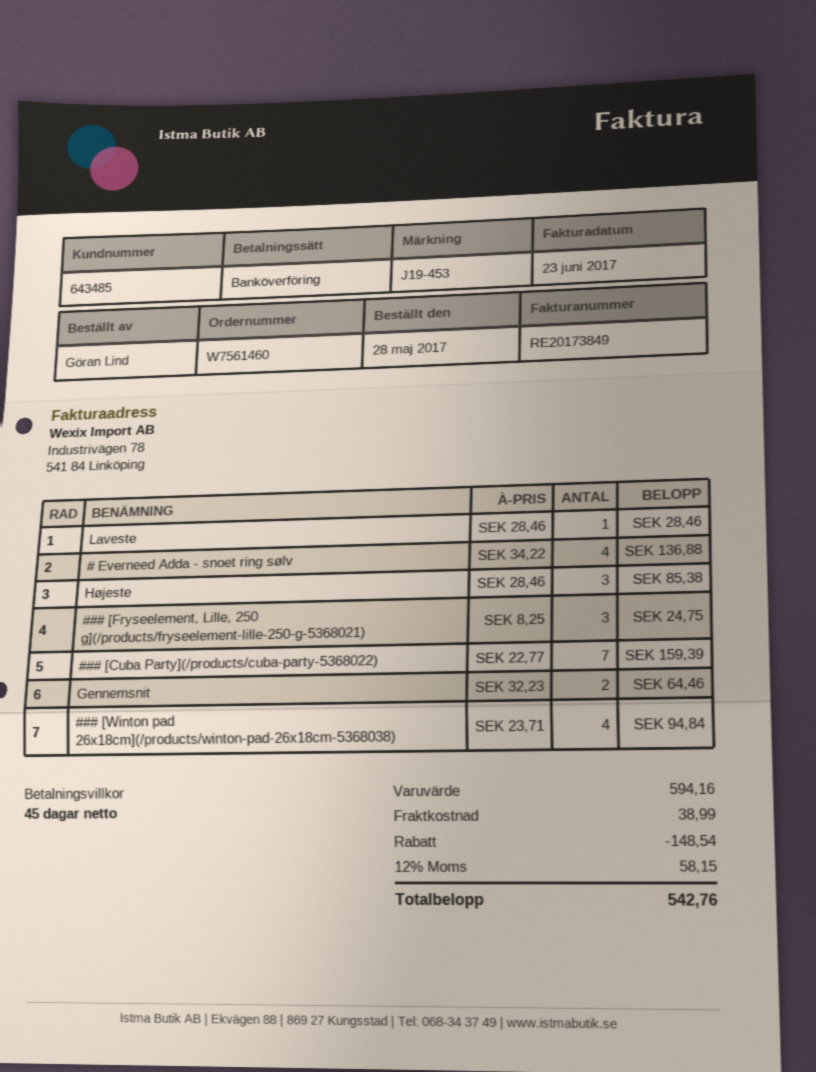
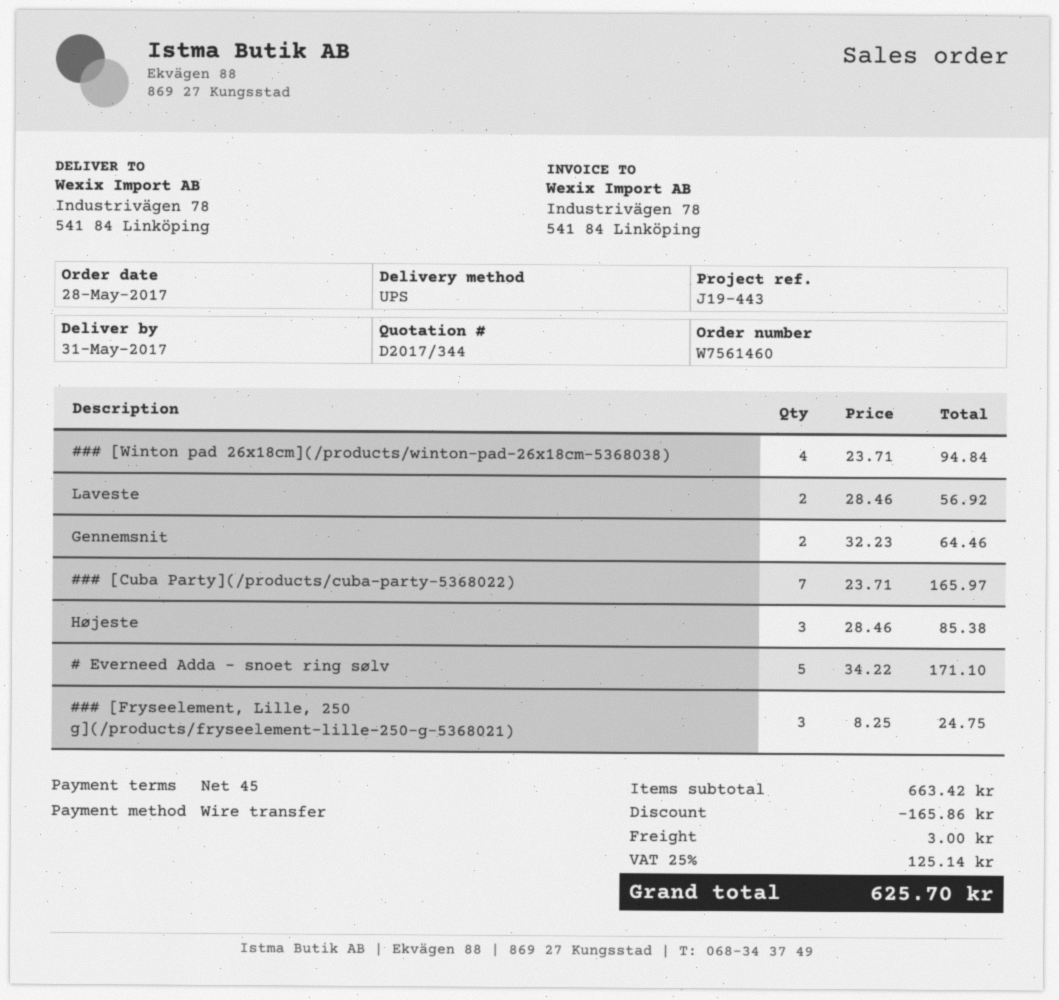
reference: J19-453 -> J19-443
Laveste: 1 x 28.46 = 28.46 -> 2 x 28.46 = 56.92
# Everneed Adda - snoet ring sølv: 4 x 34.22 = 136.88 -> 5 x 34.22 = 171.10
### [Cuba Party](/products/cuba-party-5368022): 7 x 22.77 = 159.39 -> 7 x 23.71 = 165.97
subtotal: 594.16 -> 663.42
discount: 148.54 -> 165.86
shipping: 38.99 -> 3.00
tax: 12% = 58.15 -> 25% = 125.14
total: 542.76 -> 625.70

